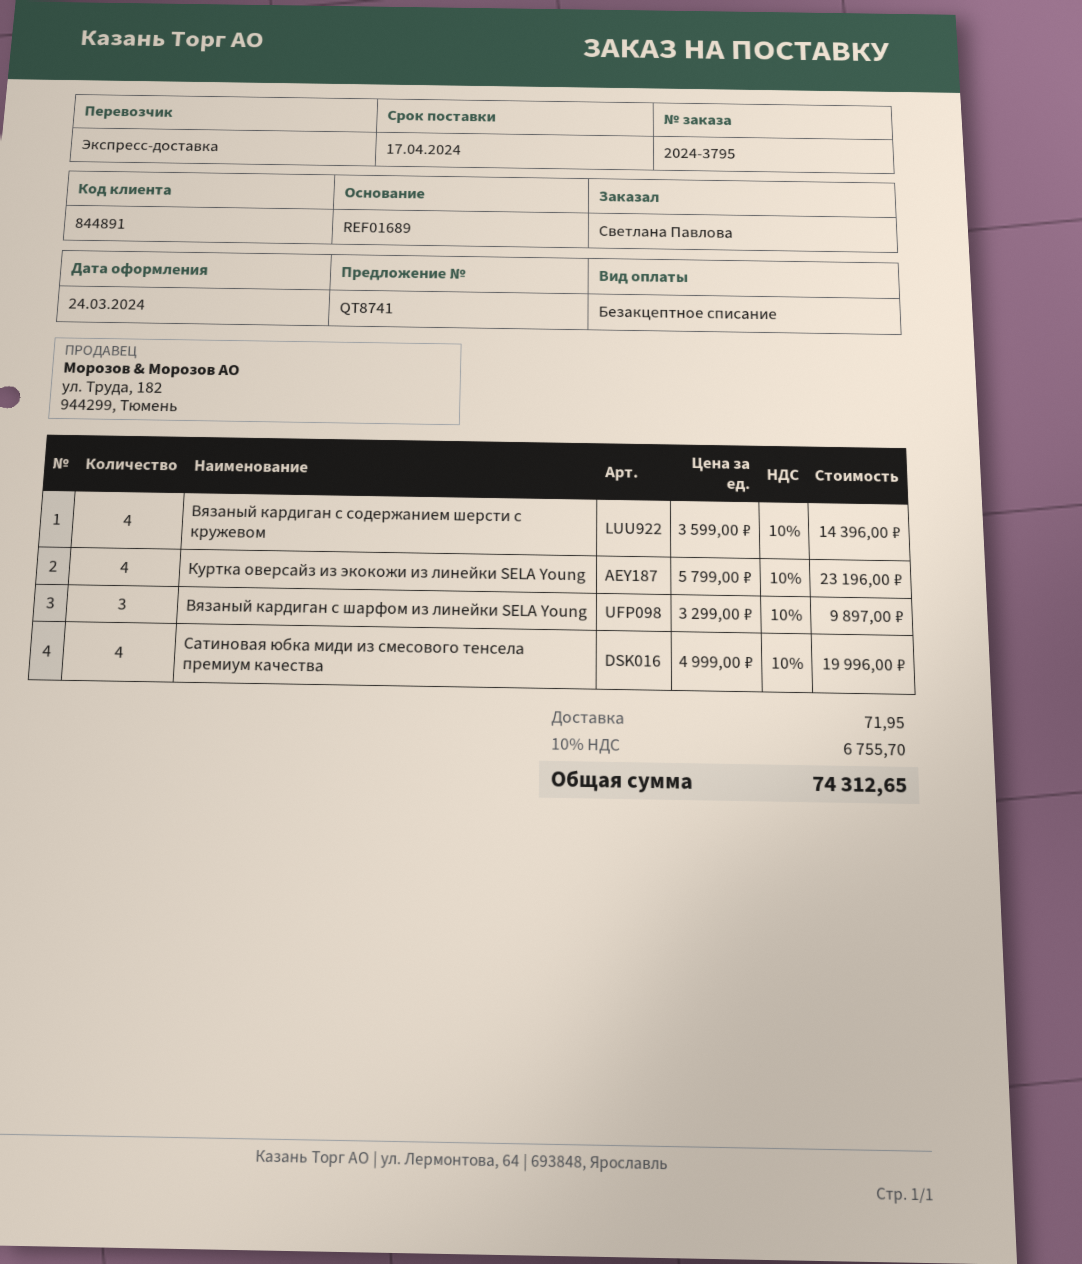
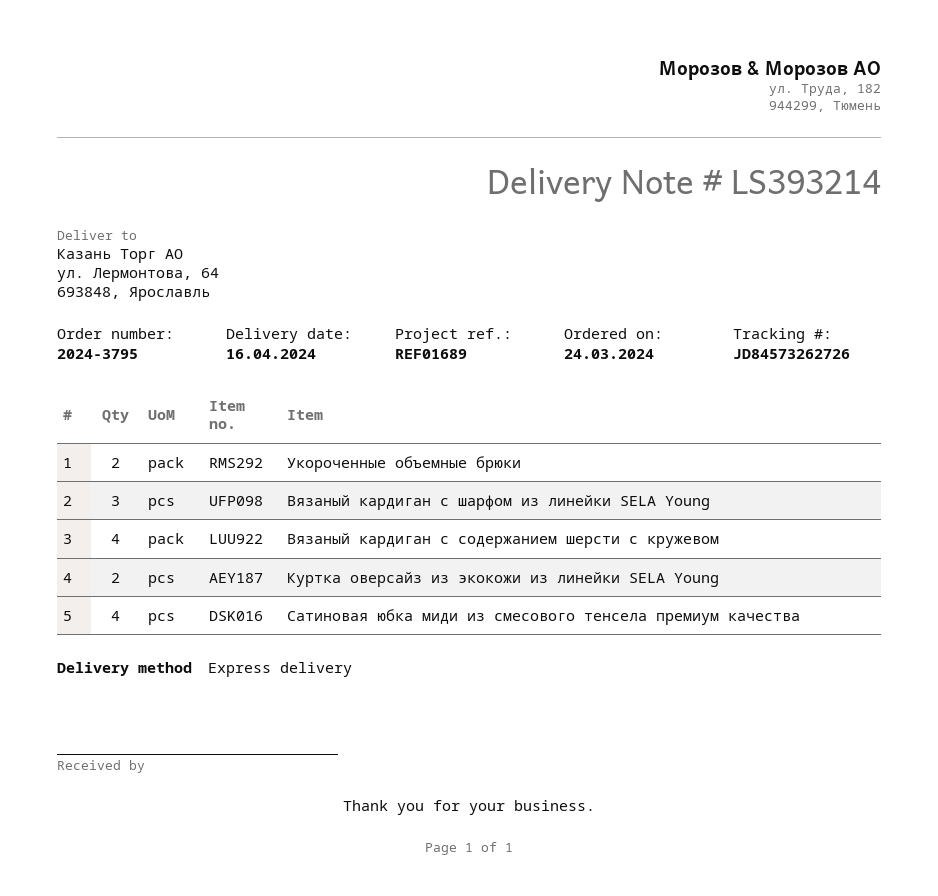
delivery date: 2024-04-17 -> 2024-04-16
Куртка оверсайз из экокожи из линейки SELA Young: 4 -> 2
Укороченные объемные брюки: none -> 2

